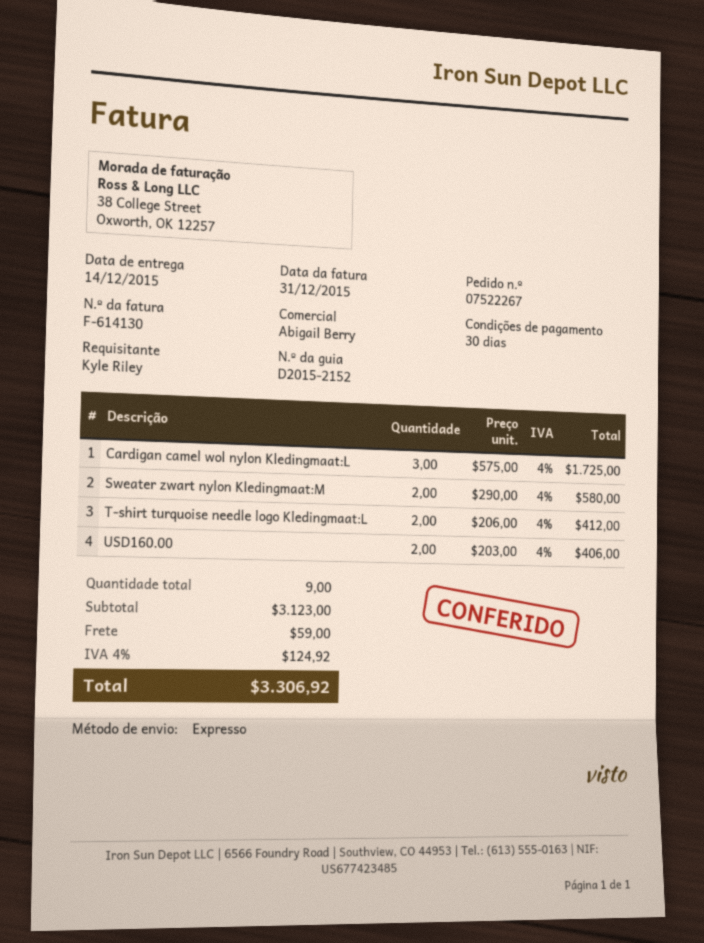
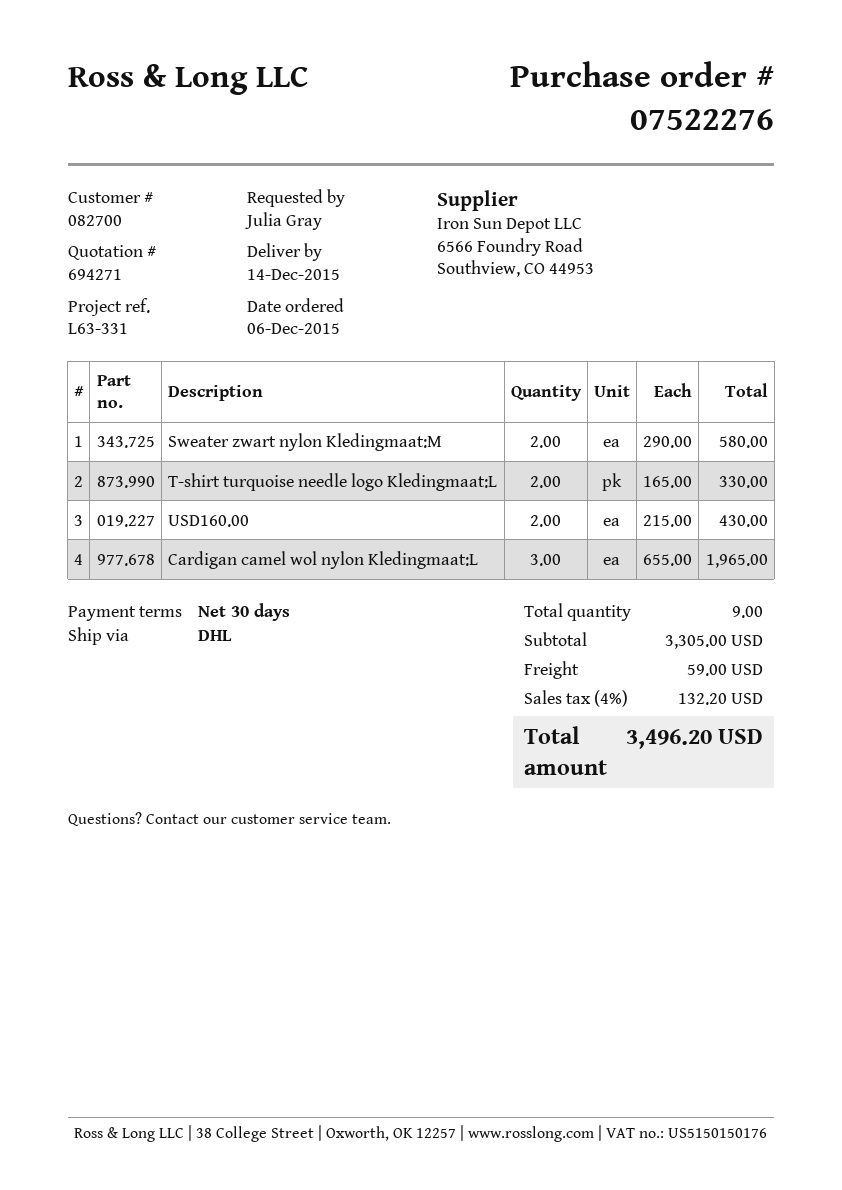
order number: 07522267 -> 07522276
ordered by: Kyle Riley -> Julia Gray
shipping method: express -> DHL
Cardigan camel wol nylon Kledingmaat:L: 3 x 575.00 = 1725.00 -> 3 x 655.00 = 1965.00
T-shirt turquoise needle logo Kledingmaat:L: 2 x 206.00 = 412.00 -> 2 x 165.00 = 330.00
USD160.00: 2 x 203.00 = 406.00 -> 2 x 215.00 = 430.00
subtotal: 3123.00 -> 3305.00
tax: 4% = 124.92 -> 4% = 132.20
total: 3306.92 -> 3496.20

